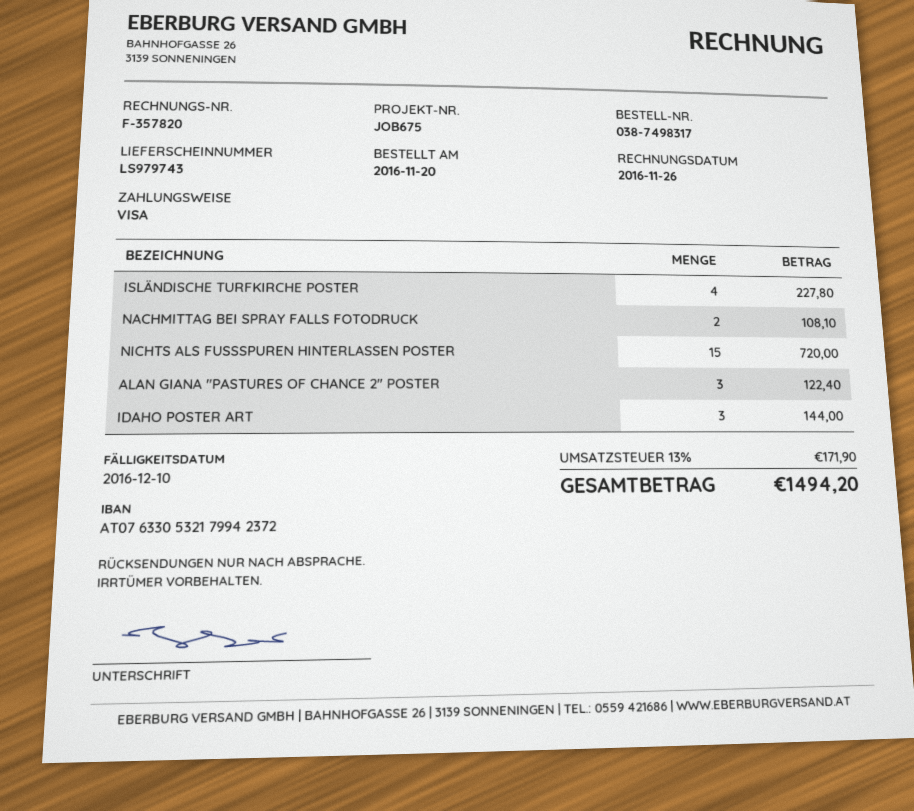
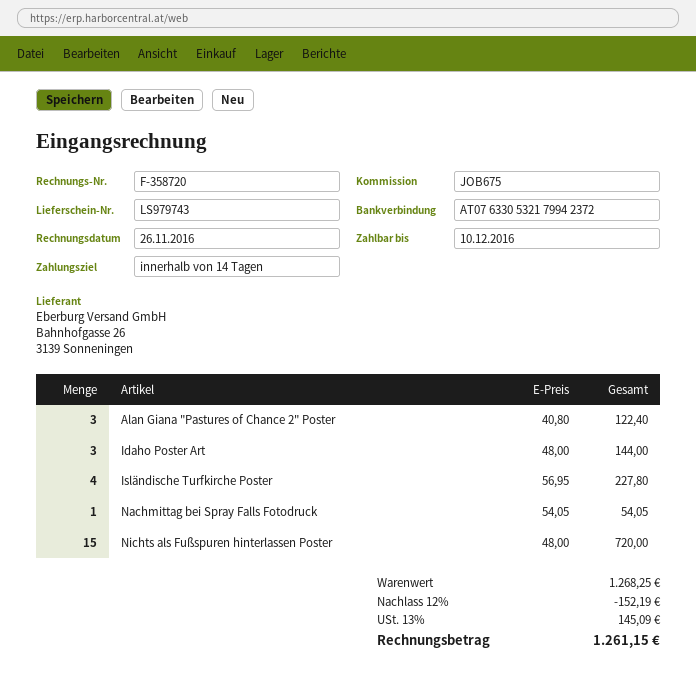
invoice number: F-357820 -> F-358720
NACHMITTAG BEI SPRAY FALLS FOTODRUCK: 2 for 108.10 -> 1 for 54.05
discount: none -> 12% = 152.19
tax: 13% = 171.90 -> 13% = 145.09
total: 1494.20 -> 1261.15

